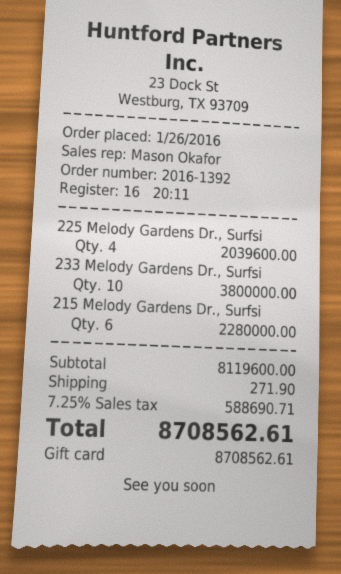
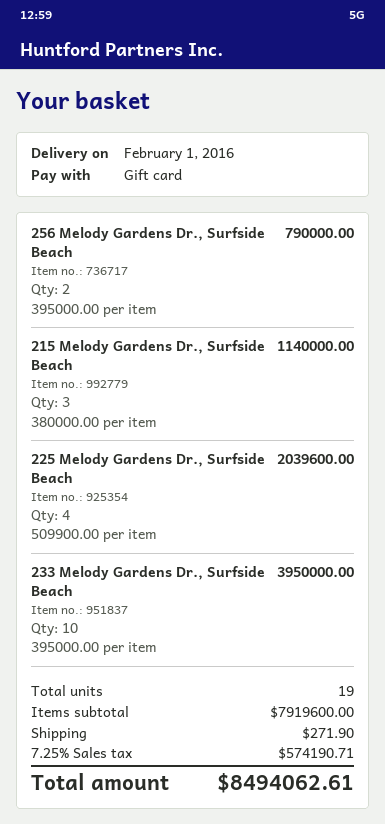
233 Melody Gardens Dr., Surfsi: 10 for 3800000.00 -> 10 for 3950000.00
215 Melody Gardens Dr., Surfsi: 6 for 2280000.00 -> 3 for 1140000.00
256 Melody Gardens Dr., Surfside Beach: none -> 2 for 790000.00
subtotal: 8119600.00 -> 7919600.00
tax: 7.25% = 588690.71 -> 7.25% = 574190.71
total: 8708562.61 -> 8494062.61

